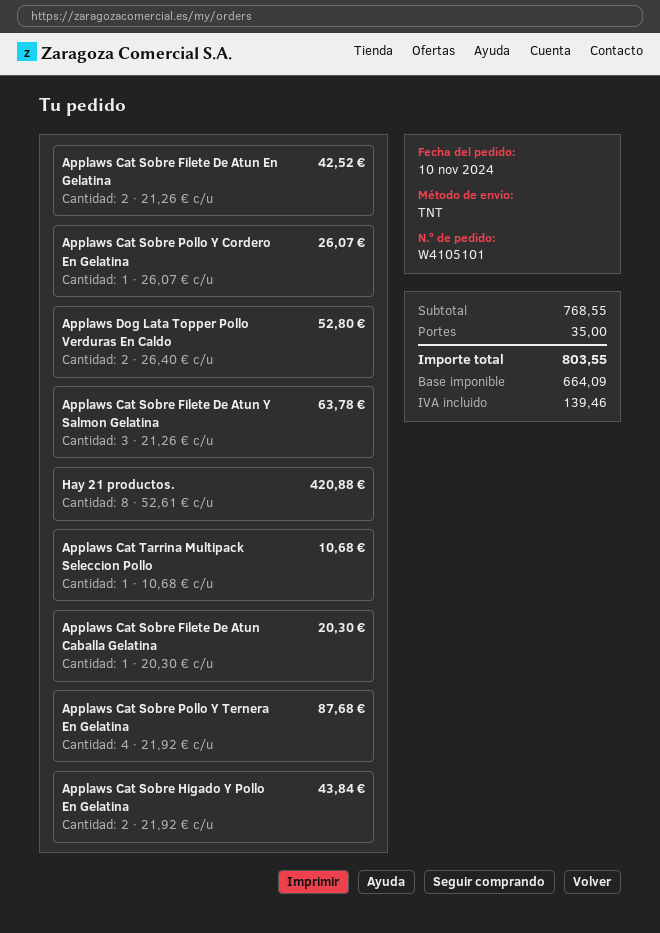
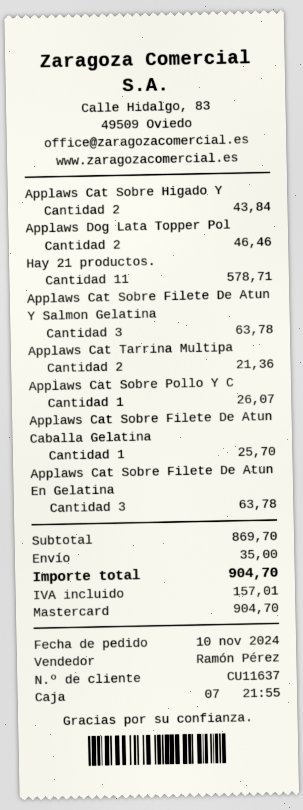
Applaws Cat Sobre Filete De Atun En Gelatina: 2 for 42.52 -> 3 for 63.78
Applaws Dog Lata Topper Pollo Verduras En Caldo: 2 for 52.80 -> 2 for 46.46
Hay 21 productos.: 8 for 420.88 -> 11 for 578.71
Applaws Cat Tarrina Multipack Seleccion Pollo: 1 for 10.68 -> 2 for 21.36
Applaws Cat Sobre Filete De Atun Caballa Gelatina: 1 for 20.30 -> 1 for 25.70
Applaws Cat Sobre Pollo Y Ternera En Gelatina: 4 for 87.68 -> none
subtotal: 768.55 -> 869.70
tax: 139.46 -> 157.01
total: 803.55 -> 904.70

